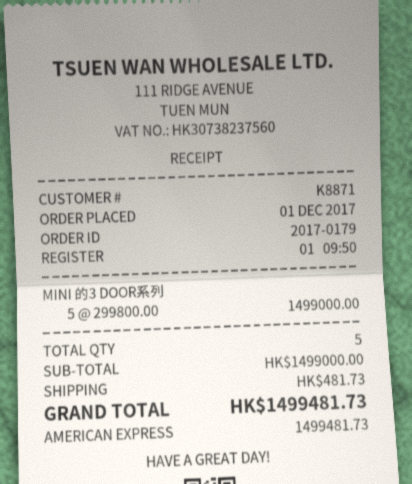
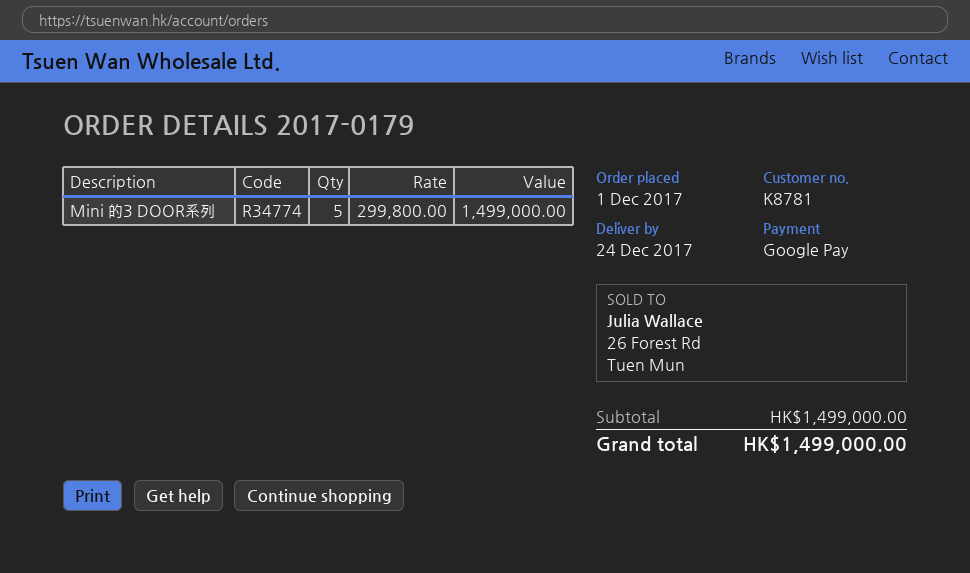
customer number: K8871 -> K8781
payment method: American Express -> Google Pay
shipping: 481.73 -> none
total: 1499481.73 -> 1499000.00

